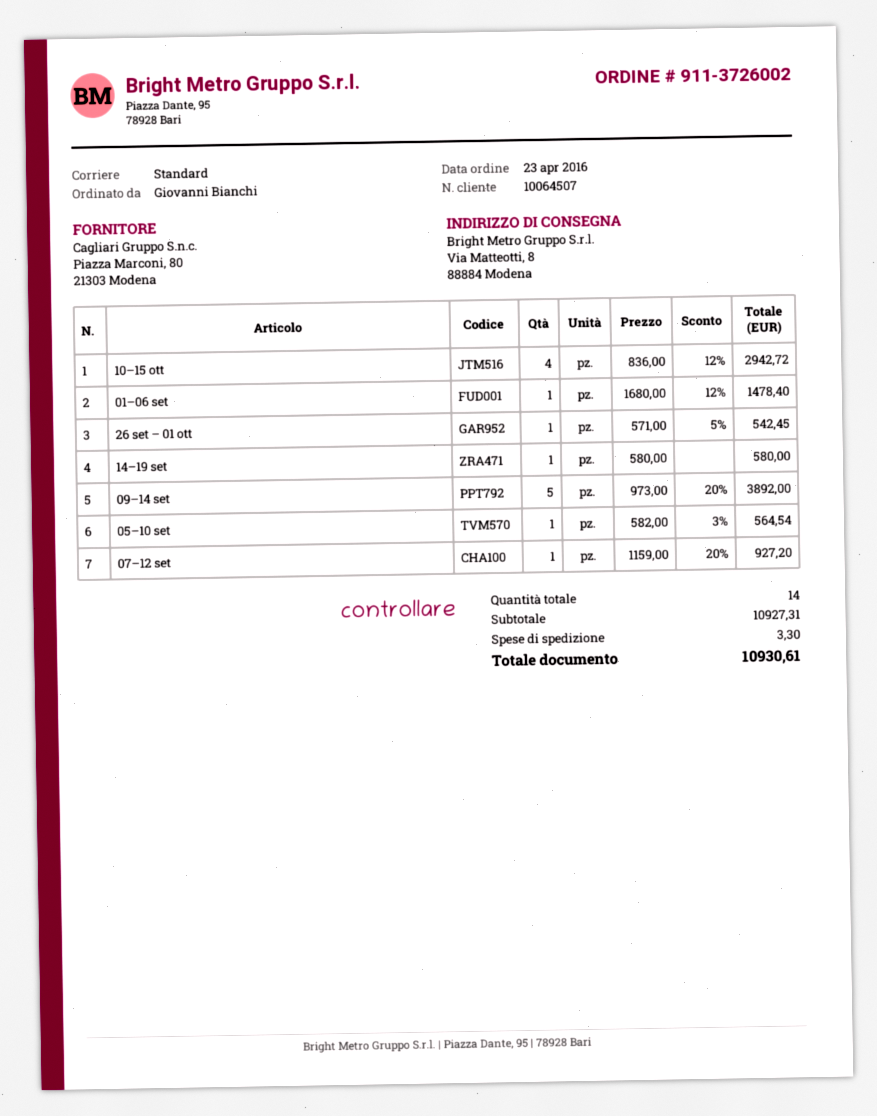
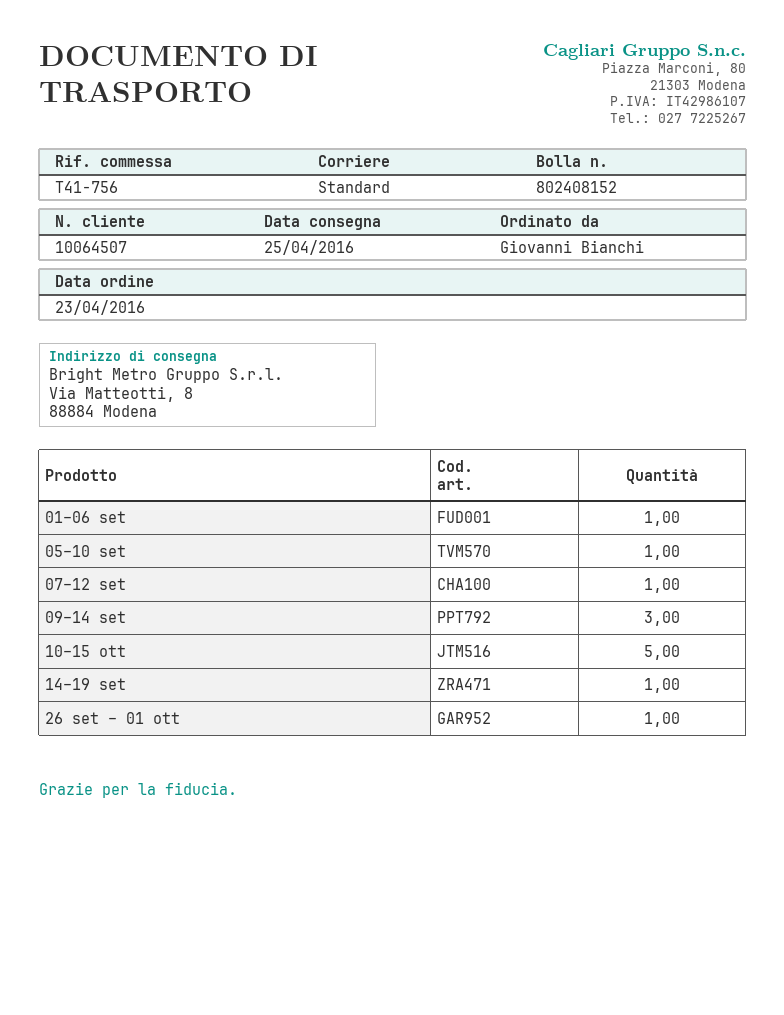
10–15 ott: 4 -> 5
09–14 set: 5 -> 3

